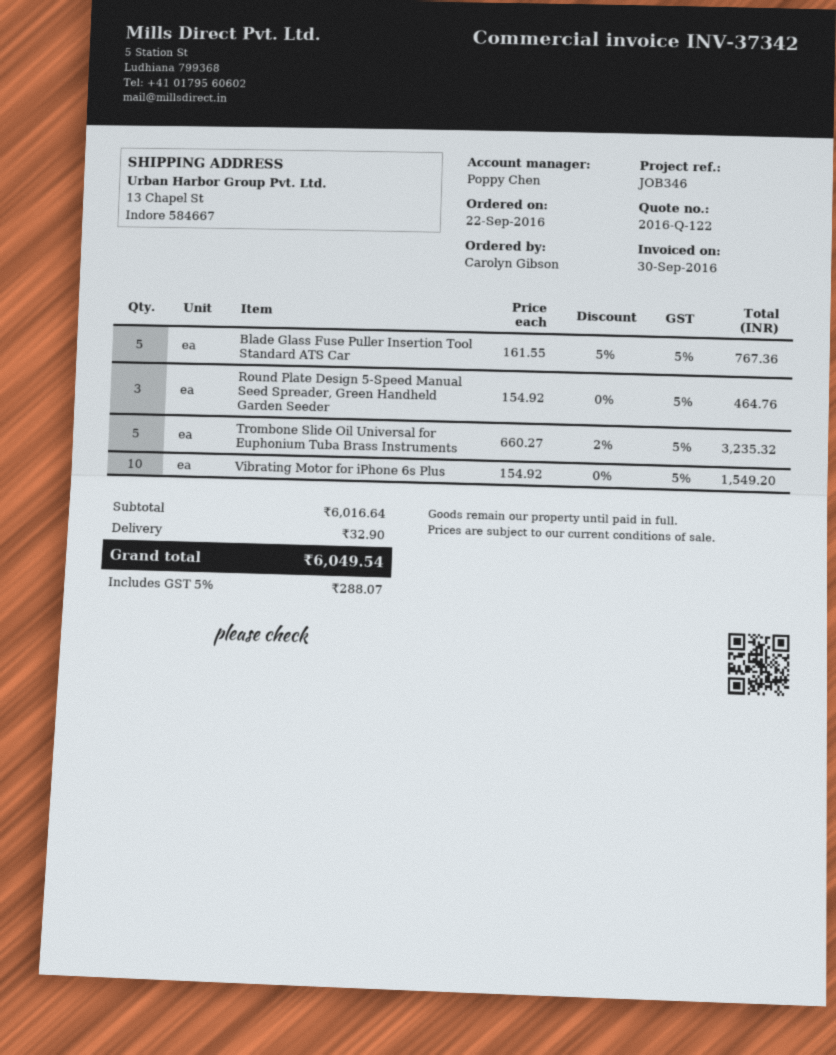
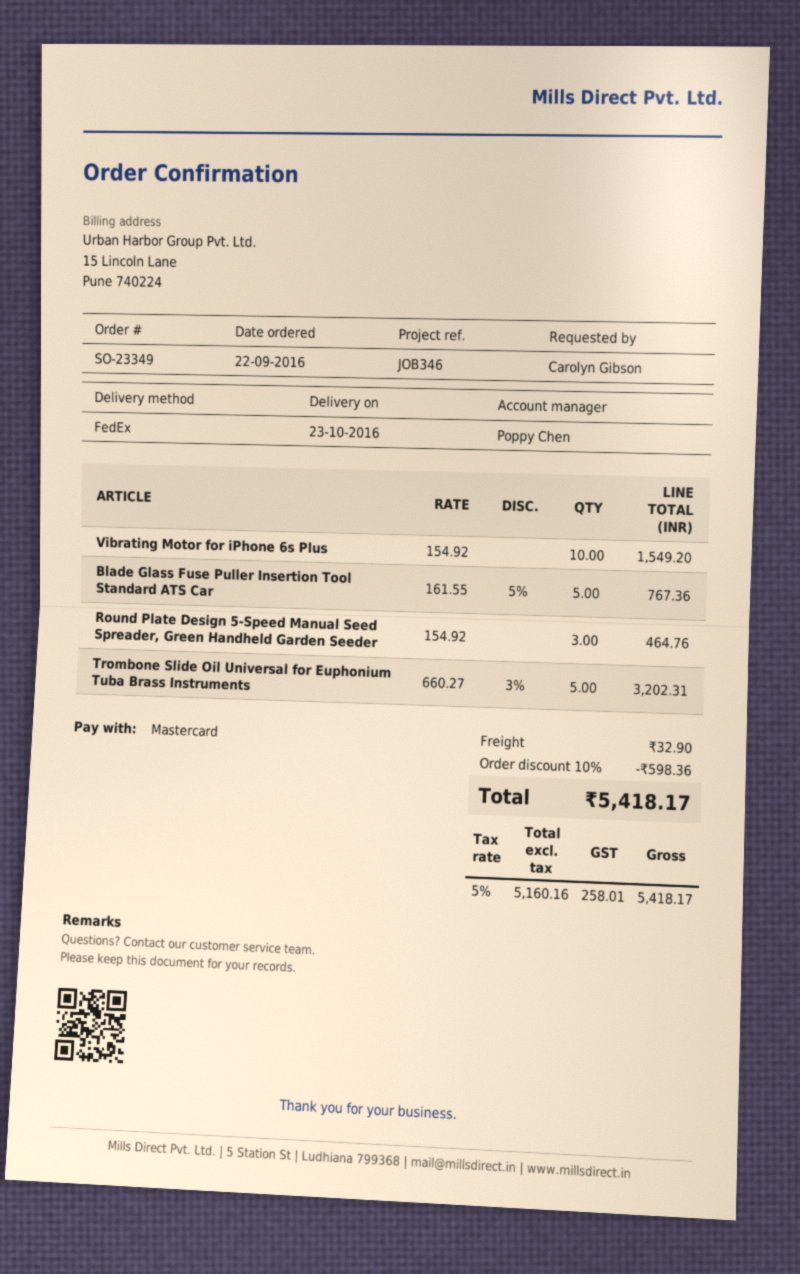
Trombone Slide Oil Universal for Euphonium Tuba Brass Instruments: 5 x 660.27 - 2% = 3235.32 -> 5 x 660.27 - 3% = 3202.31
discount: none -> 10% = 598.36
tax: 5% = 288.07 -> 5% = 258.01
total: 6049.54 -> 5418.17

